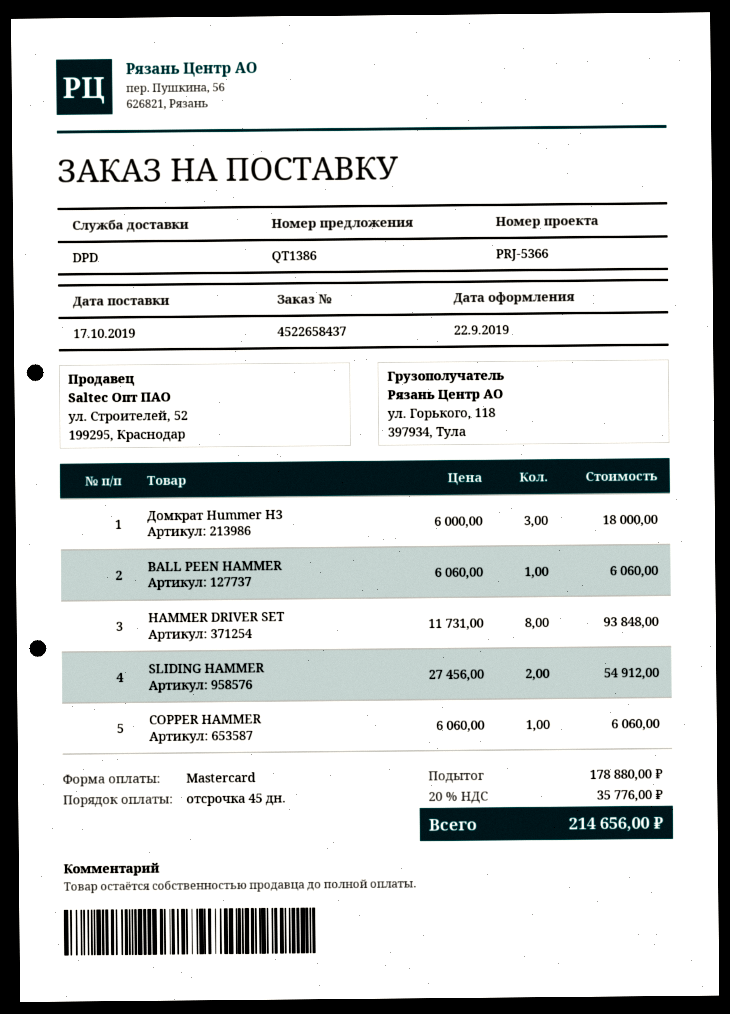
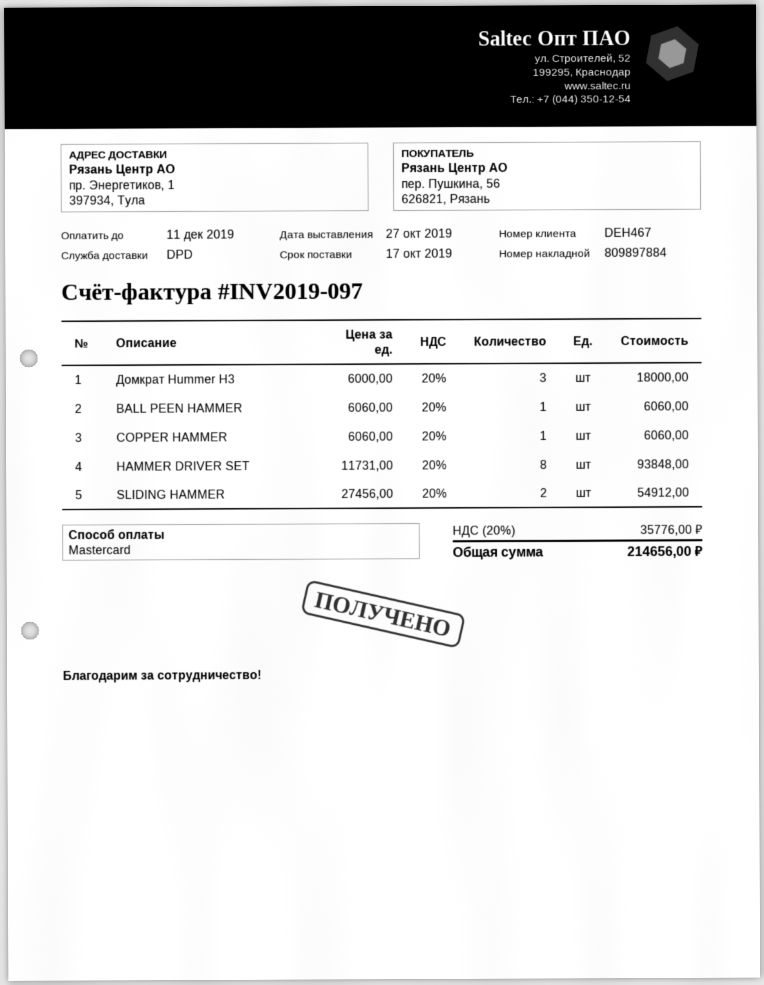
ship to: ул. Горького, 118, 397934, Тула -> пр. Энергетиков, 1, 397934, Тула

